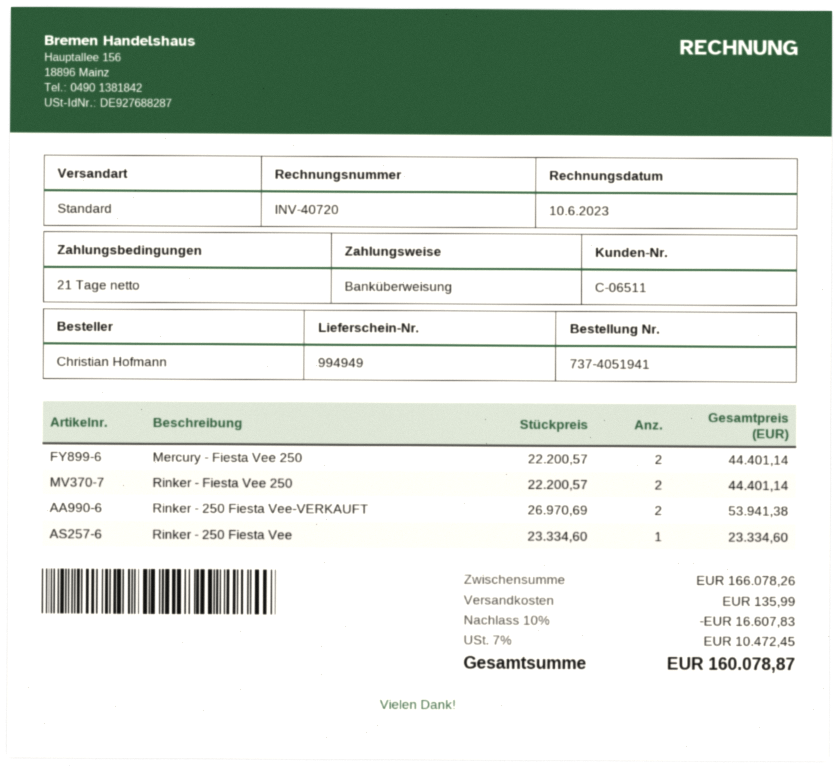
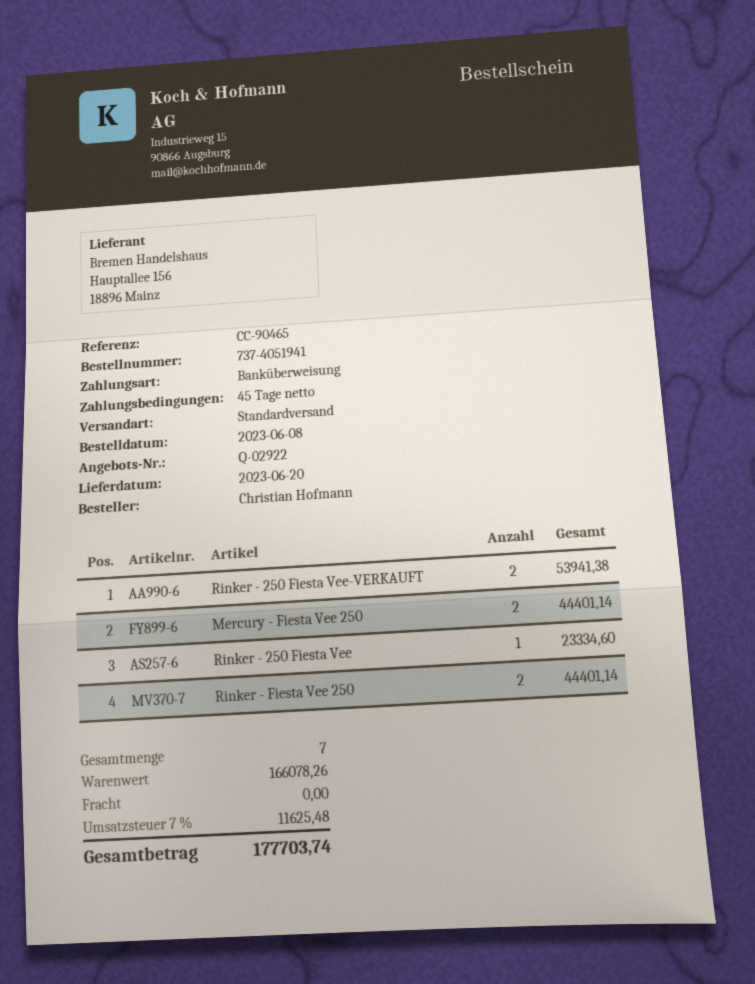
payment terms: 21 days -> 45 days
discount: 10% = 16607.83 -> none
shipping: 135.99 -> 0.00
tax: 7% = 10472.45 -> 7% = 11625.48
total: 160078.87 -> 177703.74

